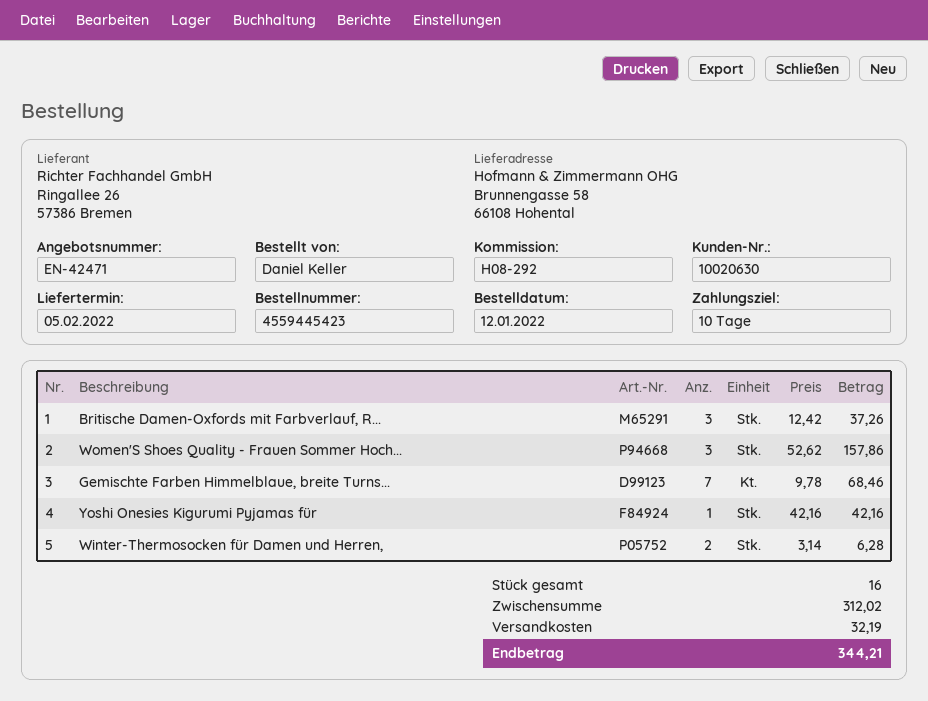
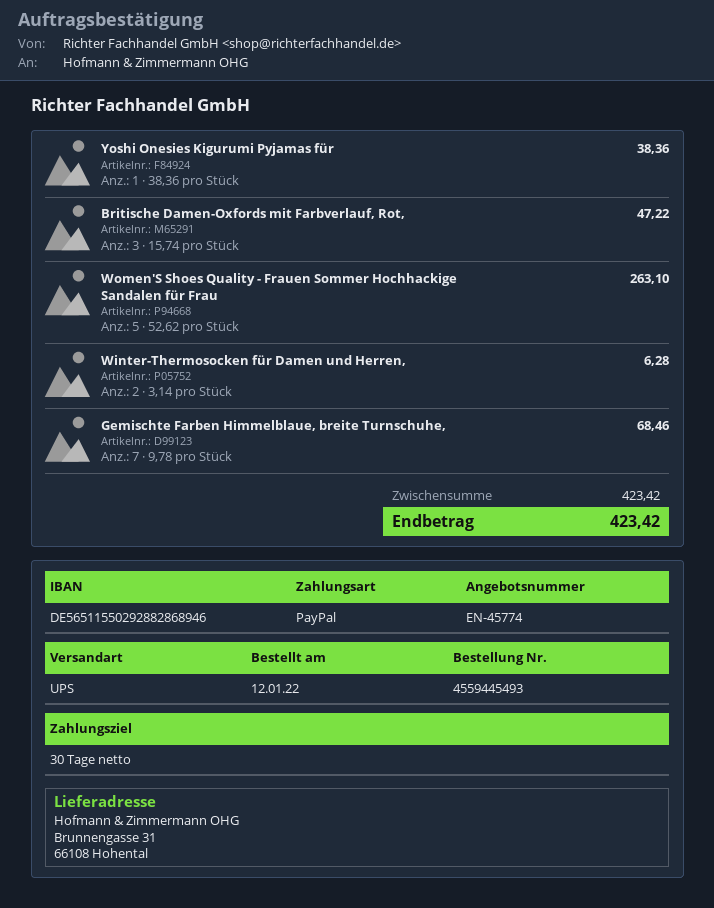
quote number: EN-42471 -> EN-45774
order number: 4559445423 -> 4559445493
payment terms: 10 days -> 30 days
ship to: Brunnengasse 58, 66108 Hohental -> Brunnengasse 31, 66108 Hohental
Britische Damen-Oxfords mit Farbverlauf, R...: 3 x 12.42 = 37.26 -> 3 x 15.74 = 47.22
Women'S Shoes Quality - Frauen Sommer Hoch...: 3 x 52.62 = 157.86 -> 5 x 52.62 = 263.10
Yoshi Onesies Kigurumi Pyjamas für: 1 x 42.16 = 42.16 -> 1 x 38.36 = 38.36
subtotal: 312.02 -> 423.42
shipping: 32.19 -> none
total: 344.21 -> 423.42

